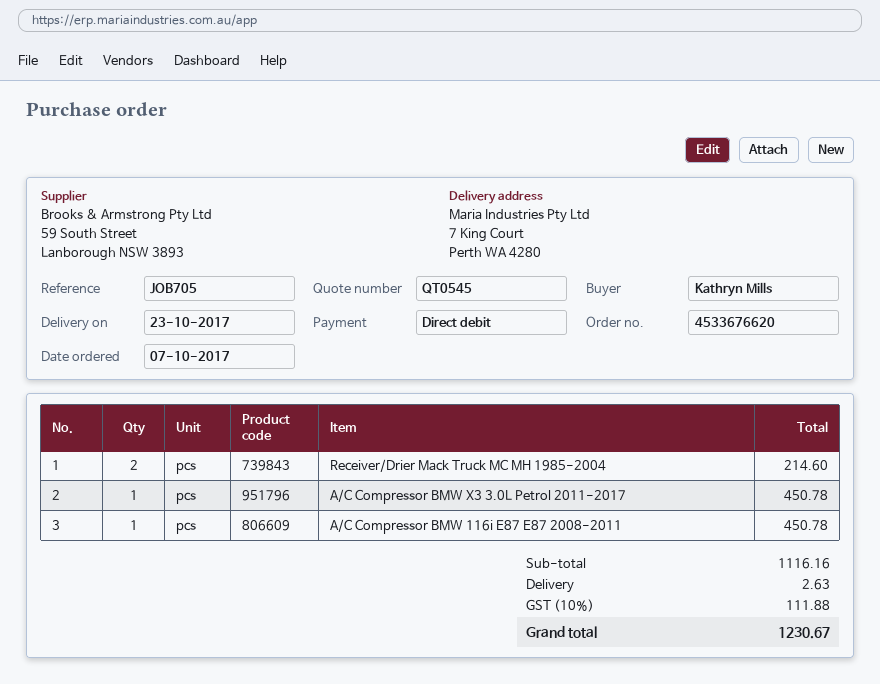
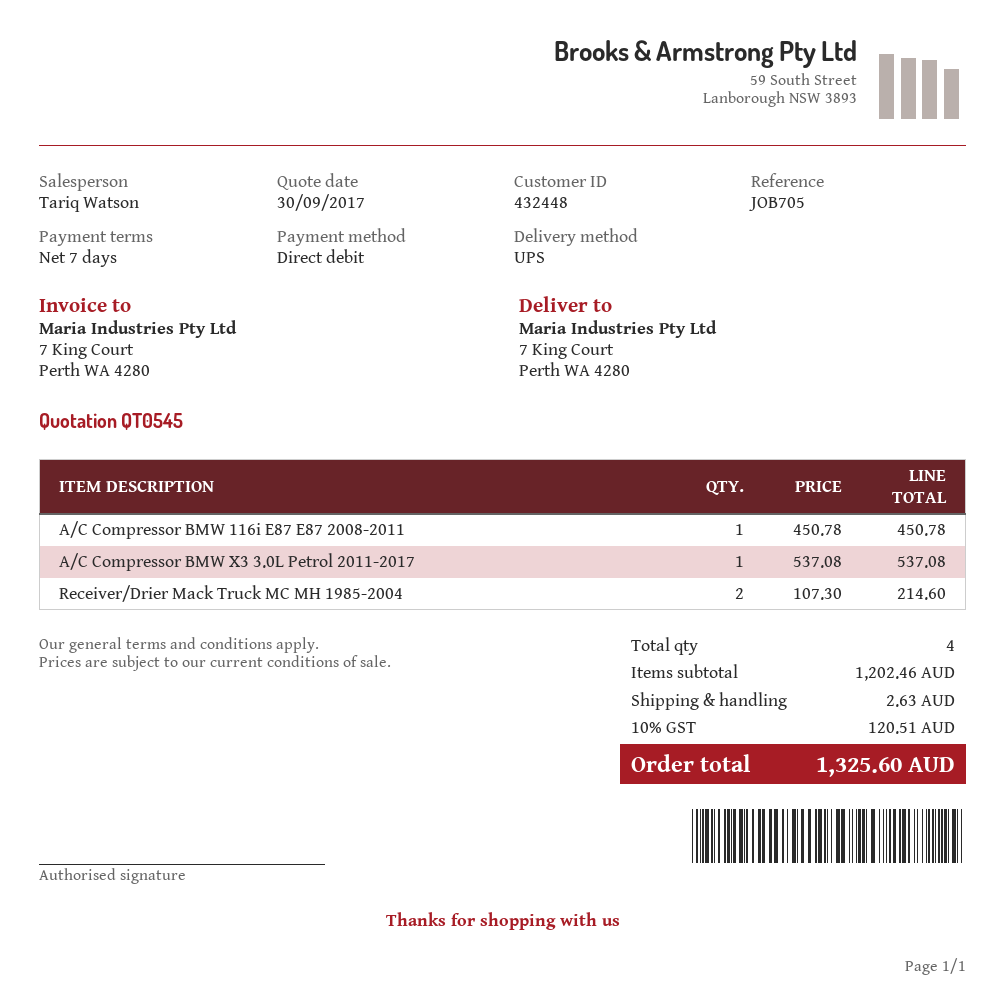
A/C Compressor BMW X3 3.0L Petrol 2011-2017: 1 for 450.78 -> 1 for 537.08
subtotal: 1116.16 -> 1202.46
tax: 10% = 111.88 -> 10% = 120.51
total: 1230.67 -> 1325.60

